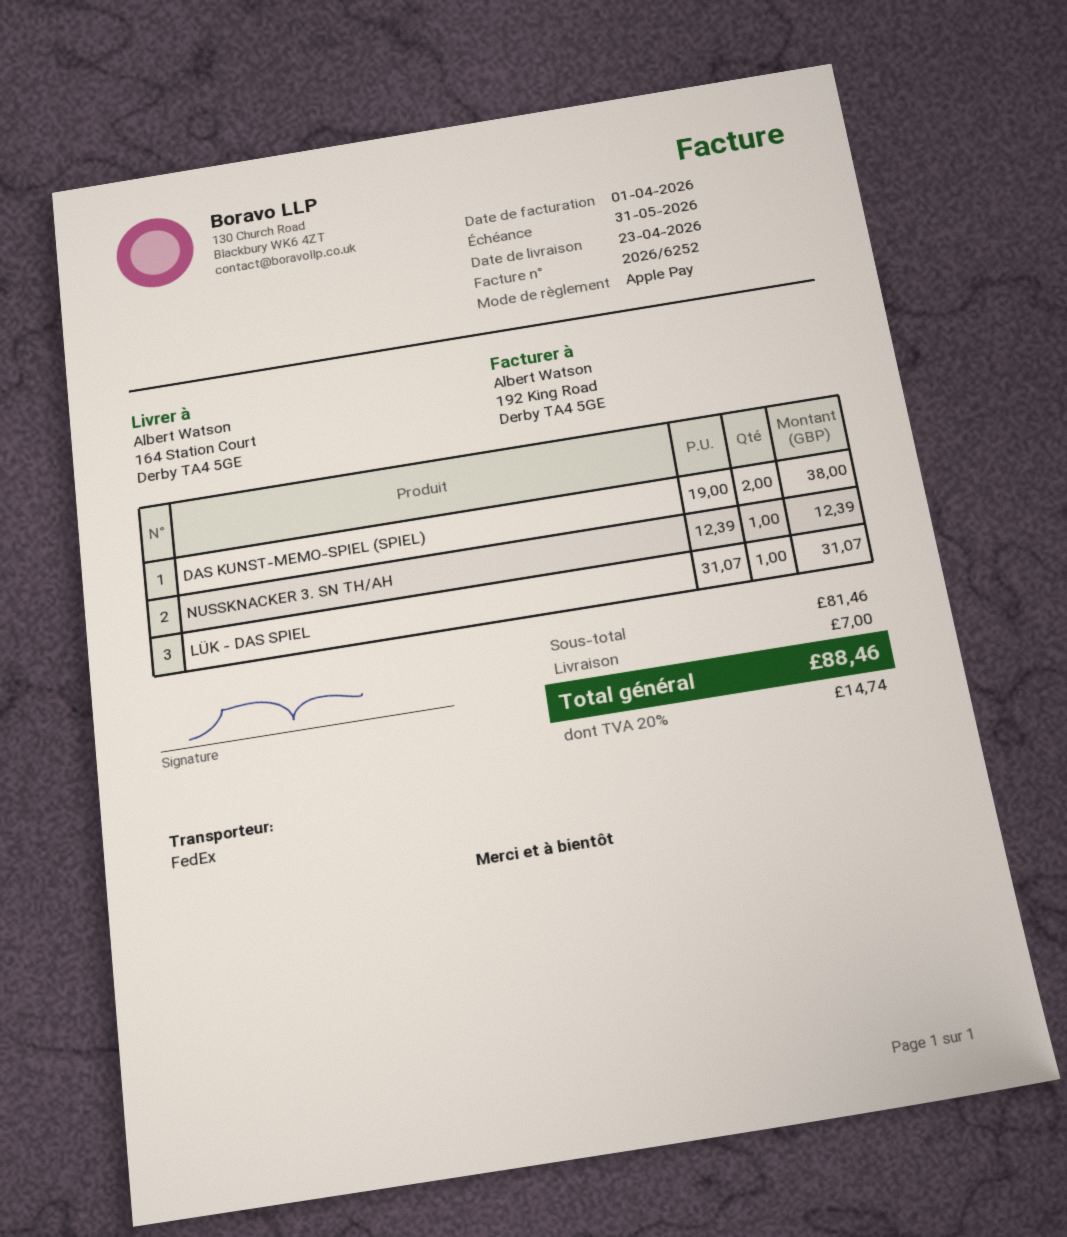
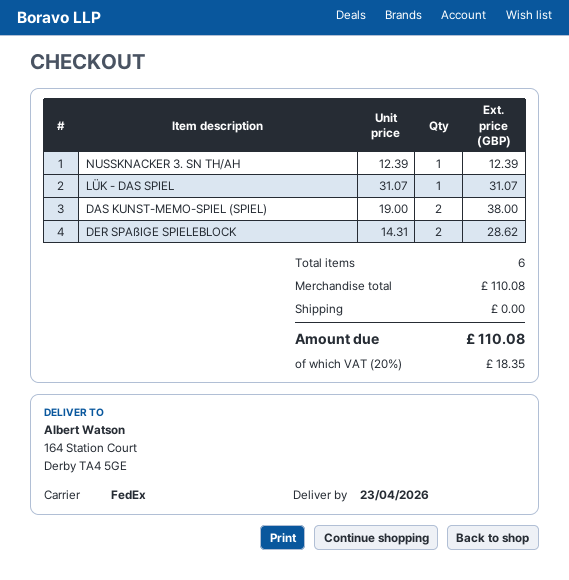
DER SPAßIGE SPIELEBLOCK: none -> 2 x 14.31 = 28.62
subtotal: 81.46 -> 110.08
shipping: 7.00 -> 0.00
tax: 20% = 14.74 -> 20% = 18.35
total: 88.46 -> 110.08

